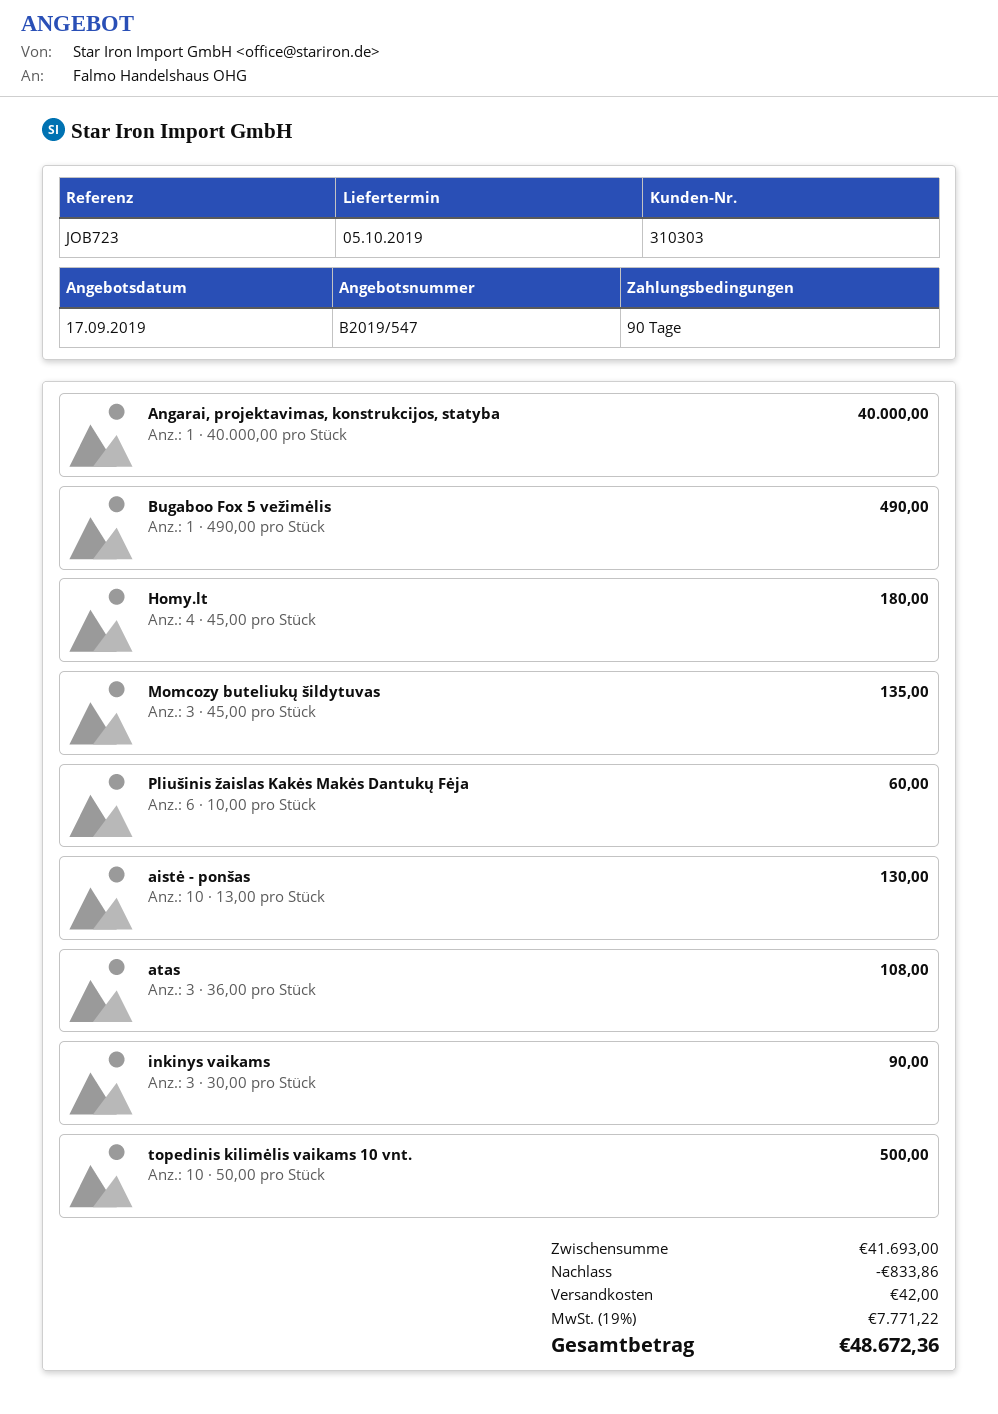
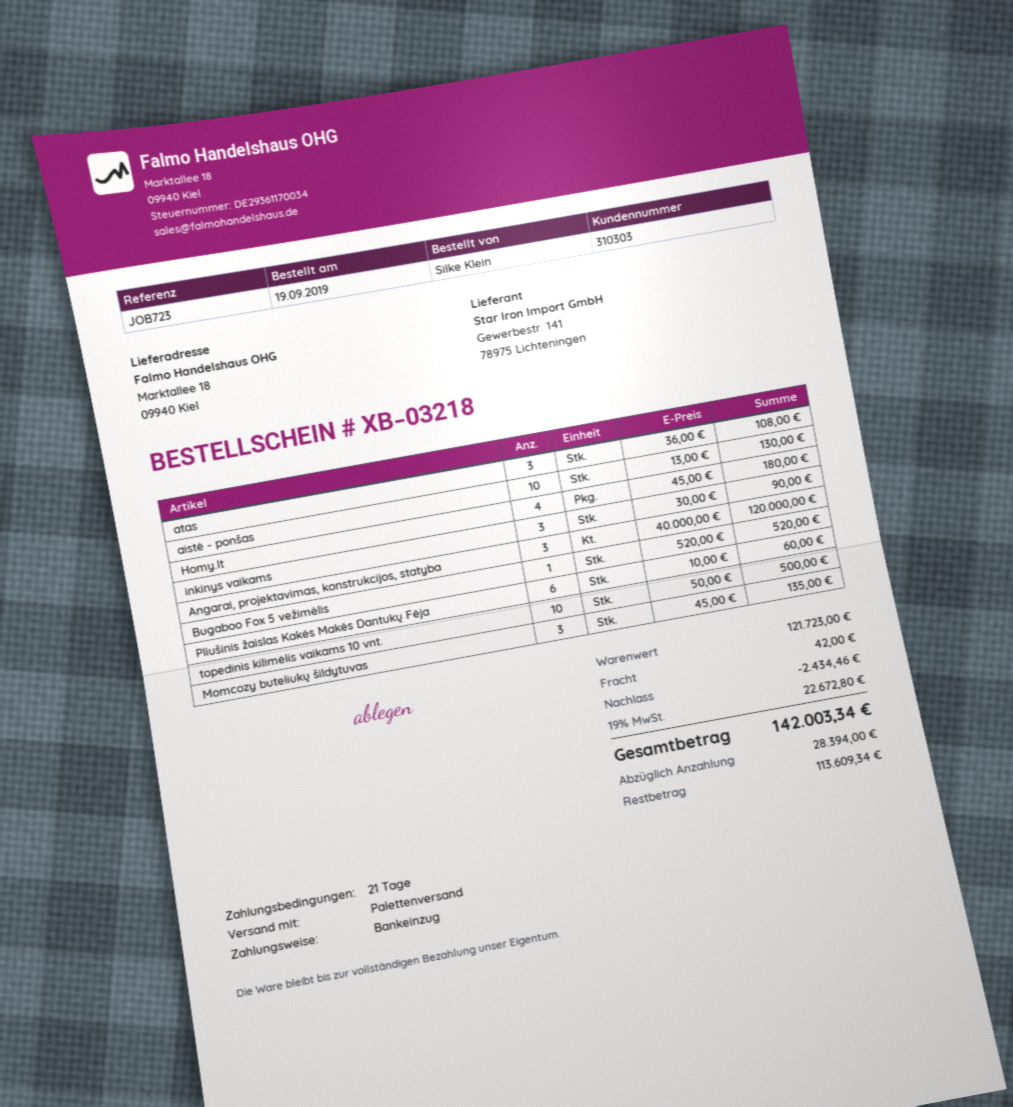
payment terms: 90 days -> 21 days
Angarai, projektavimas, konstrukcijos, statyba: 1 x 40000.00 = 40000.00 -> 3 x 40000.00 = 120000.00
Bugaboo Fox 5 vežimėlis: 1 x 490.00 = 490.00 -> 1 x 520.00 = 520.00
subtotal: 41693.00 -> 121723.00
discount: 833.86 -> 2434.46
tax: 19% = 7771.22 -> 19% = 22672.80
total: 48672.36 -> 142003.34

